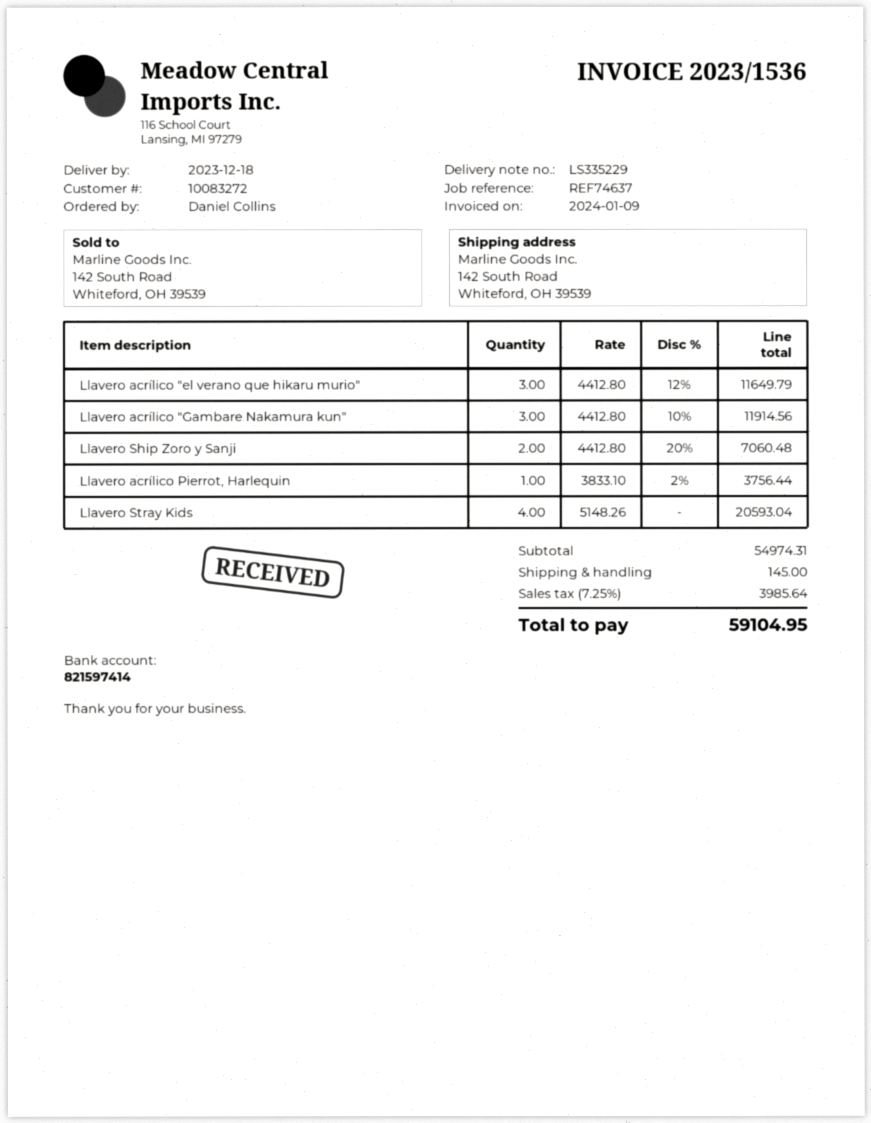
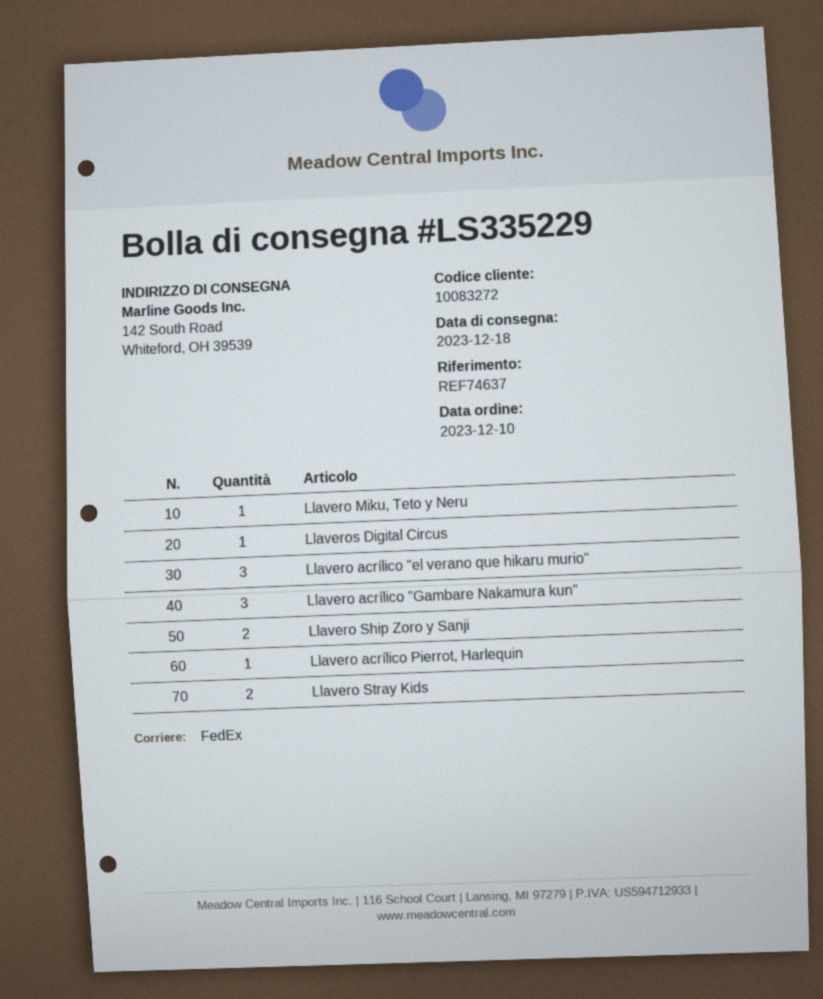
Llavero Stray Kids: 4 -> 2
Llavero Miku, Teto y Neru: none -> 1
Llaveros Digital Circus: none -> 1

